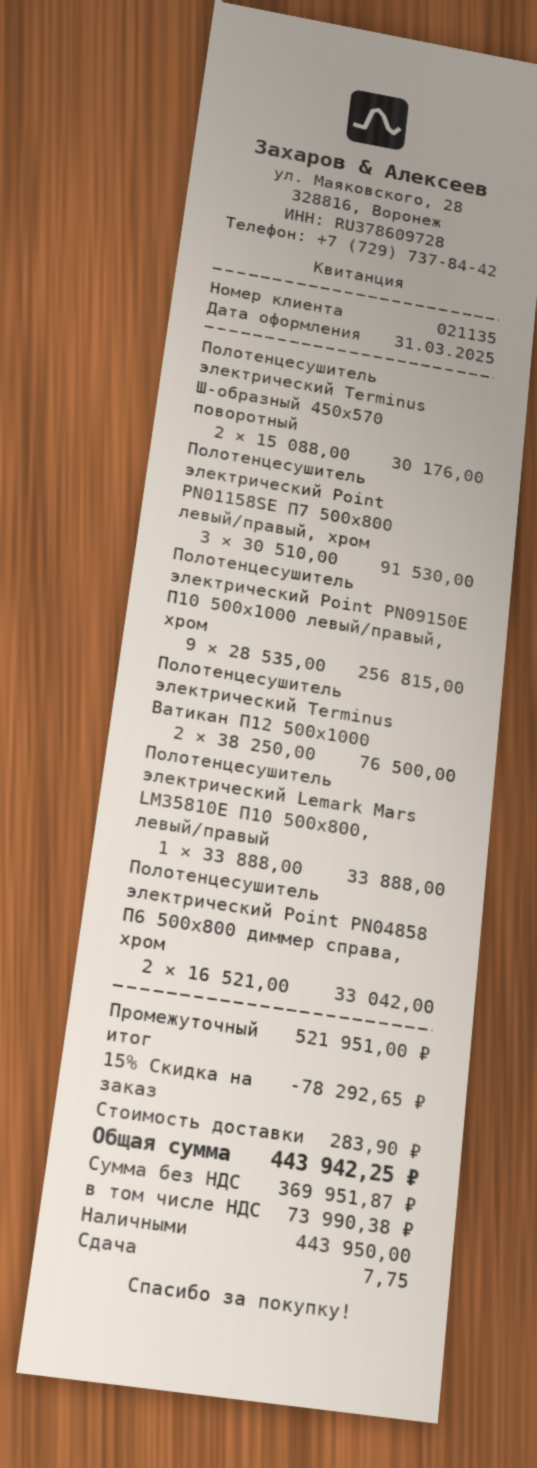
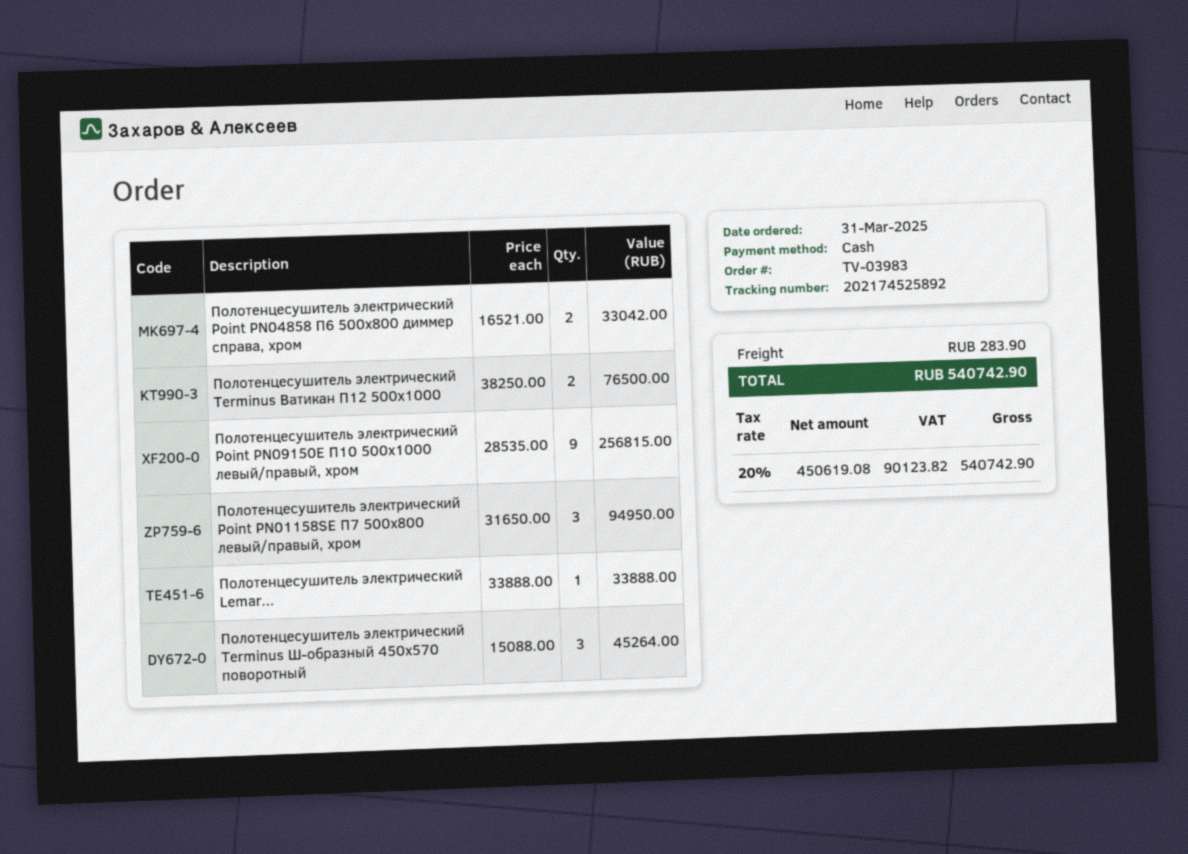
Полотенцесушитель электрический Terminus Ш-образный 450x570 поворотный: 2 x 15088.00 = 30176.00 -> 3 x 15088.00 = 45264.00
Полотенцесушитель электрический Point PN01158SE П7 500x800 левый/правый, хром: 3 x 30510.00 = 91530.00 -> 3 x 31650.00 = 94950.00
discount: 15% = 78292.65 -> none
net: 369951.87 -> 450619.08
tax: 73990.38 -> 90123.82
total: 443942.25 -> 540742.90

